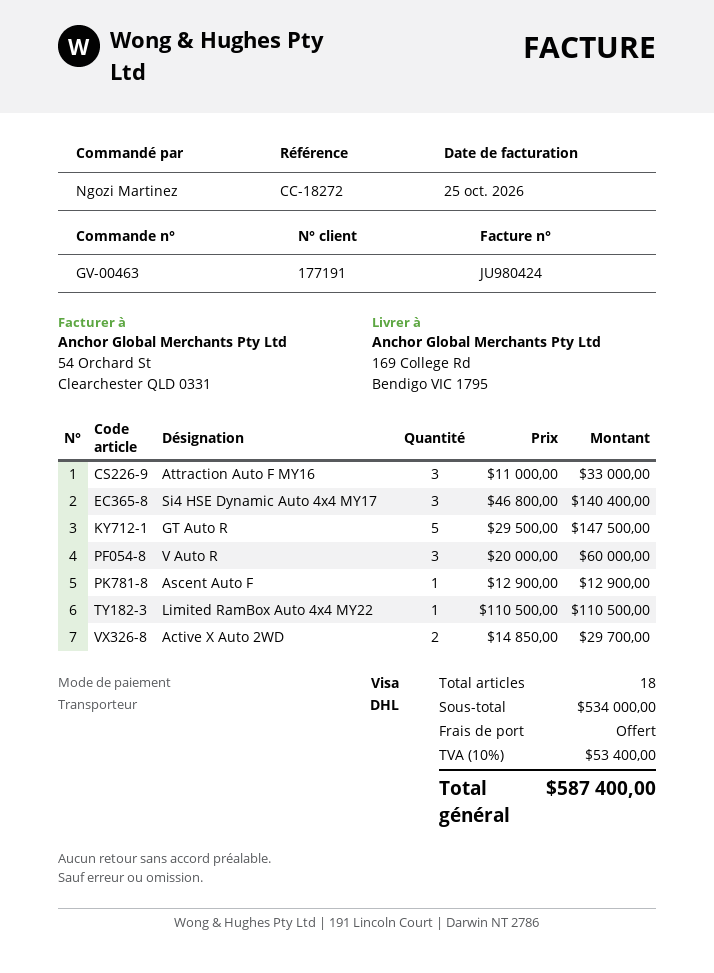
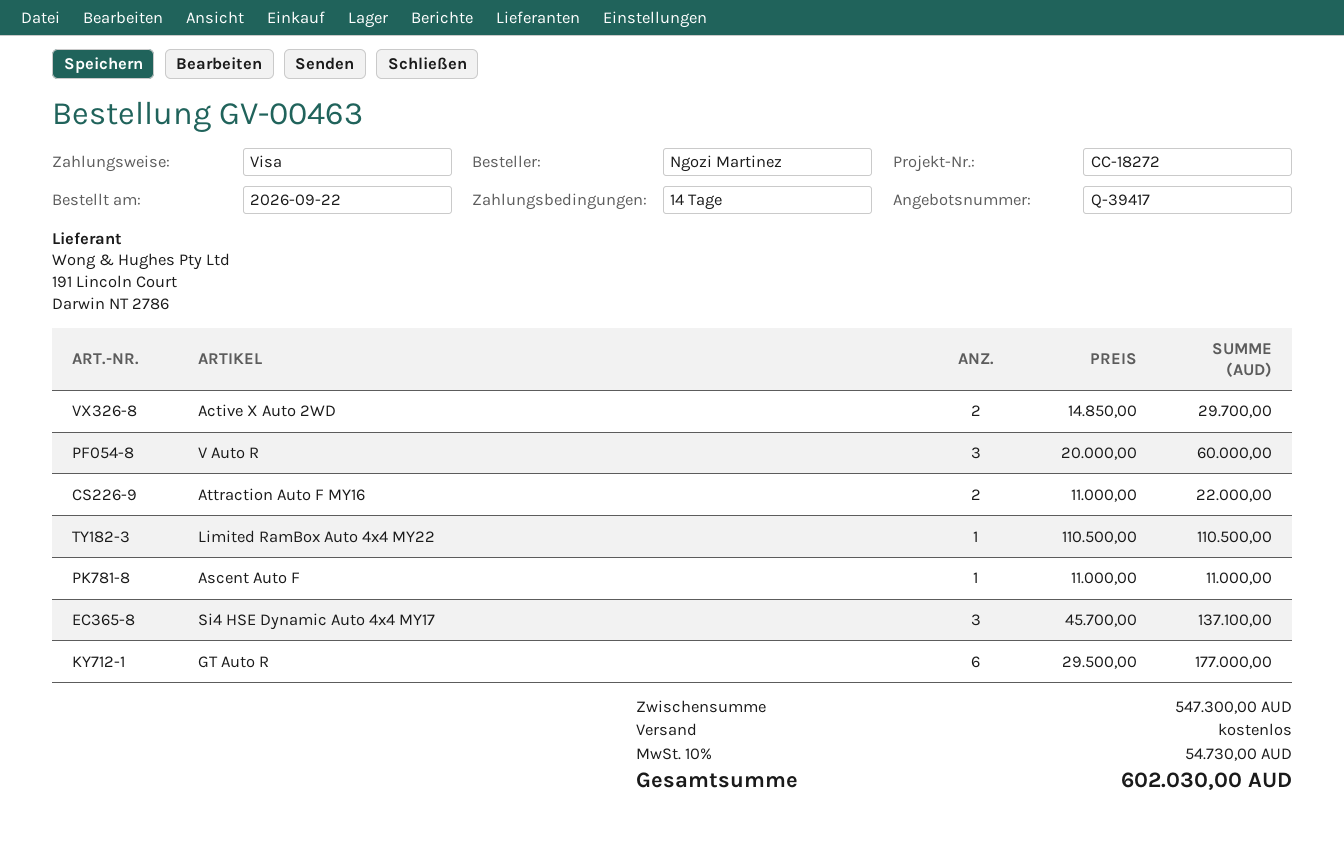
Attraction Auto F MY16: 3 x 11000.00 = 33000.00 -> 2 x 11000.00 = 22000.00
Si4 HSE Dynamic Auto 4x4 MY17: 3 x 46800.00 = 140400.00 -> 3 x 45700.00 = 137100.00
GT Auto R: 5 x 29500.00 = 147500.00 -> 6 x 29500.00 = 177000.00
Ascent Auto F: 1 x 12900.00 = 12900.00 -> 1 x 11000.00 = 11000.00
subtotal: 534000.00 -> 547300.00
tax: 10% = 53400.00 -> 10% = 54730.00
total: 587400.00 -> 602030.00

